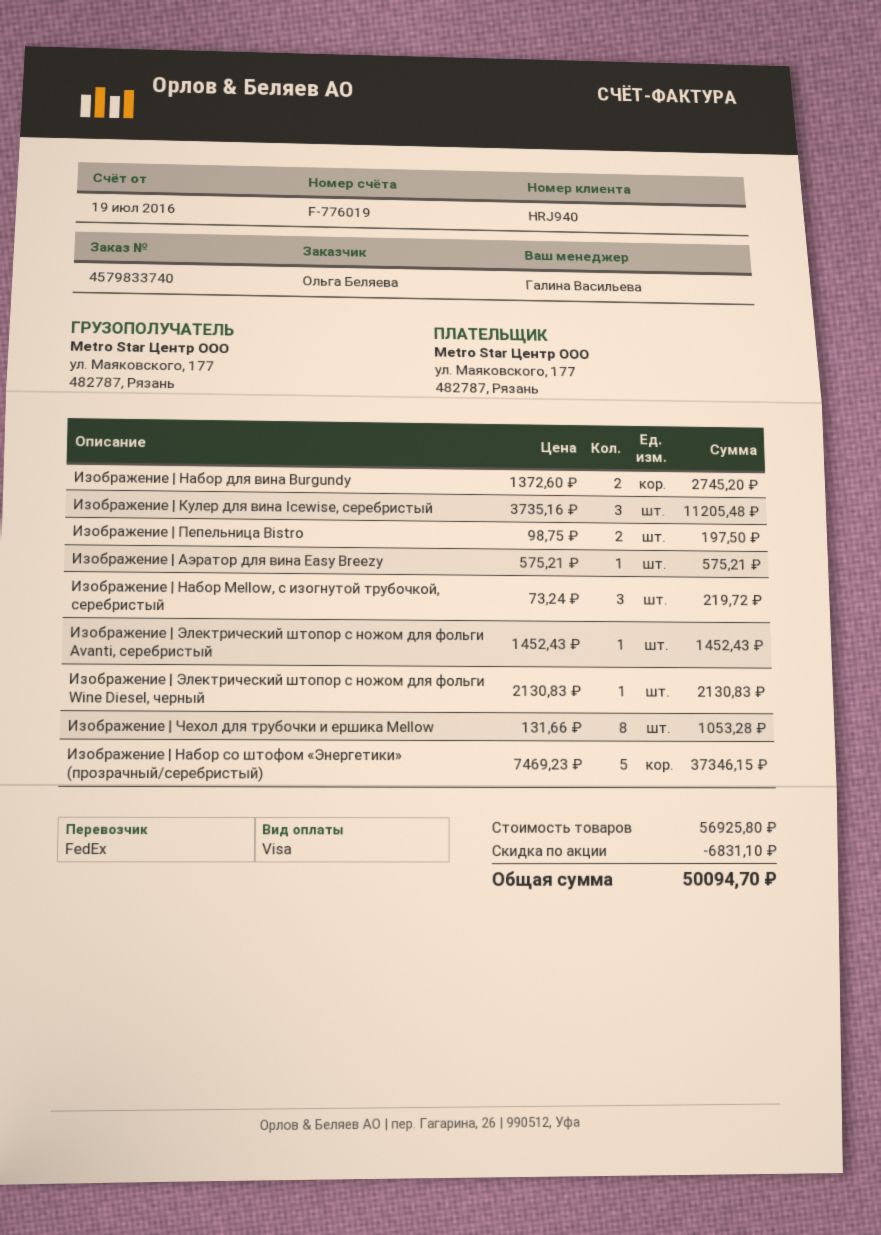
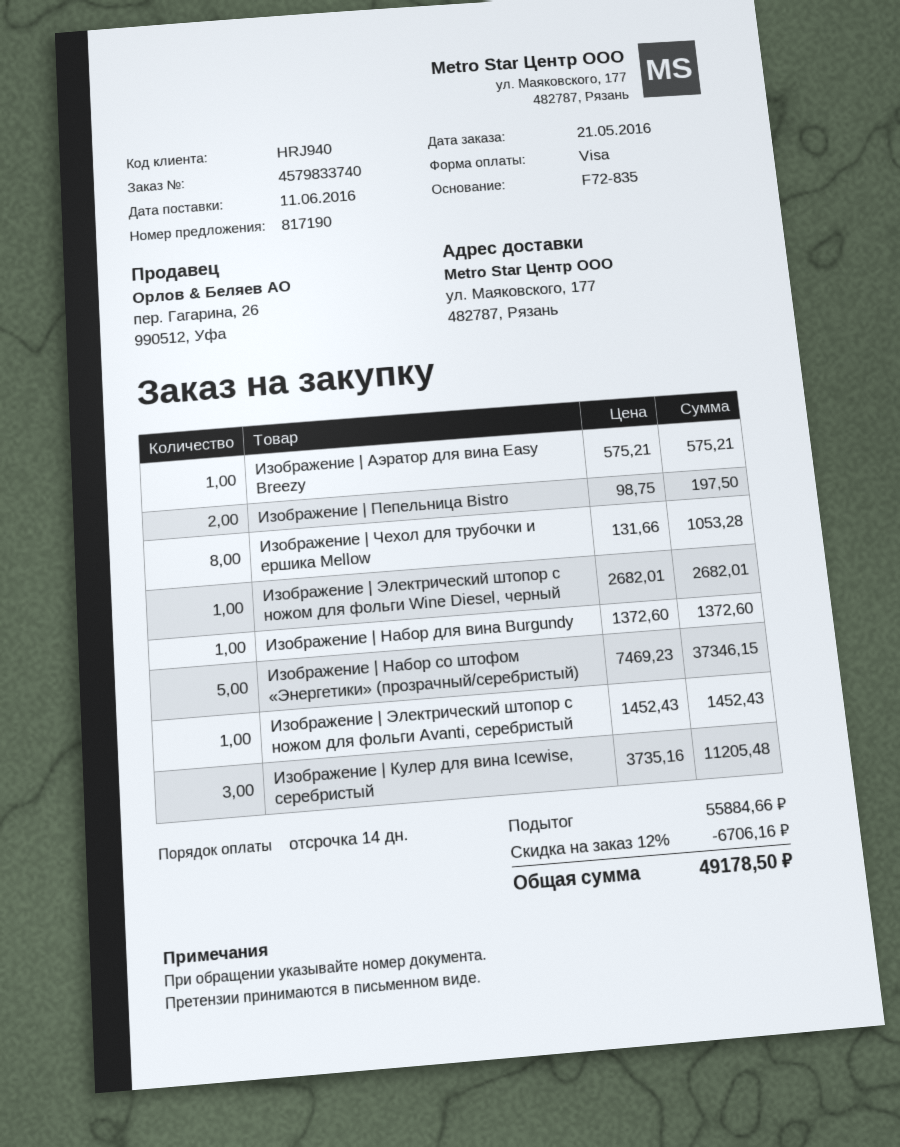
Изображение | Набор для вина Burgundy: 2 x 1372.60 = 2745.20 -> 1 x 1372.60 = 1372.60
Изображение | Набор Mellow, с изогнутой трубочкой, серебристый: 3 x 73.24 = 219.72 -> none
Изображение | Электрический штопор с ножом для фольги Wine Diesel, черный: 1 x 2130.83 = 2130.83 -> 1 x 2682.01 = 2682.01
subtotal: 56925.80 -> 55884.66
discount: 6831.10 -> 6706.16
total: 50094.70 -> 49178.50

